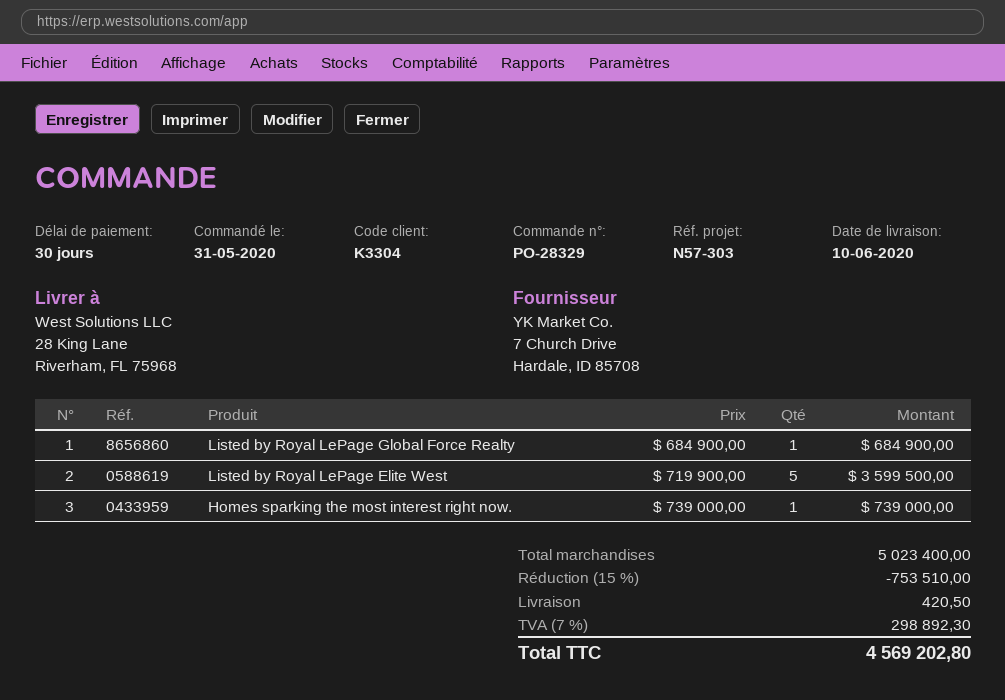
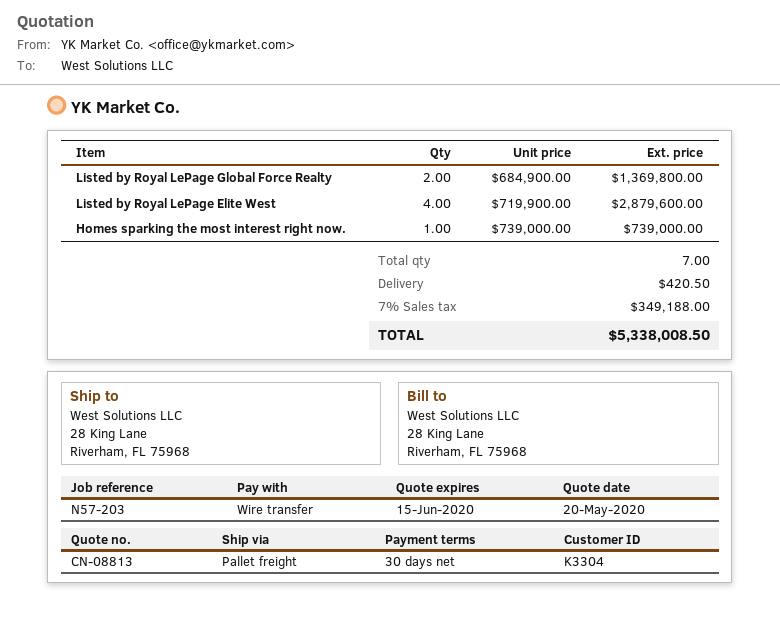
reference: N57-303 -> N57-203
Listed by Royal LePage Global Force Realty: 1 x 684900.00 = 684900.00 -> 2 x 684900.00 = 1369800.00
Listed by Royal LePage Elite West: 5 x 719900.00 = 3599500.00 -> 4 x 719900.00 = 2879600.00
discount: 15% = 753510.00 -> none
tax: 7% = 298892.30 -> 7% = 349188.00
total: 4569202.80 -> 5338008.50

